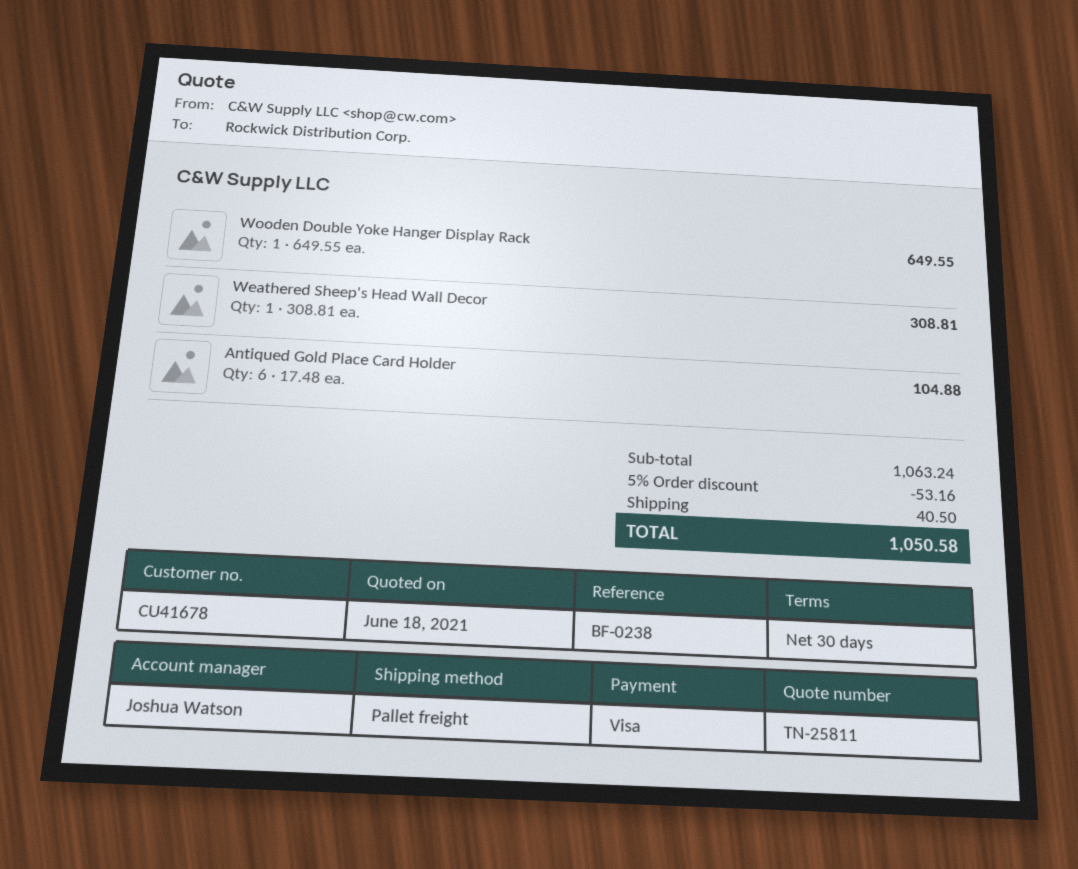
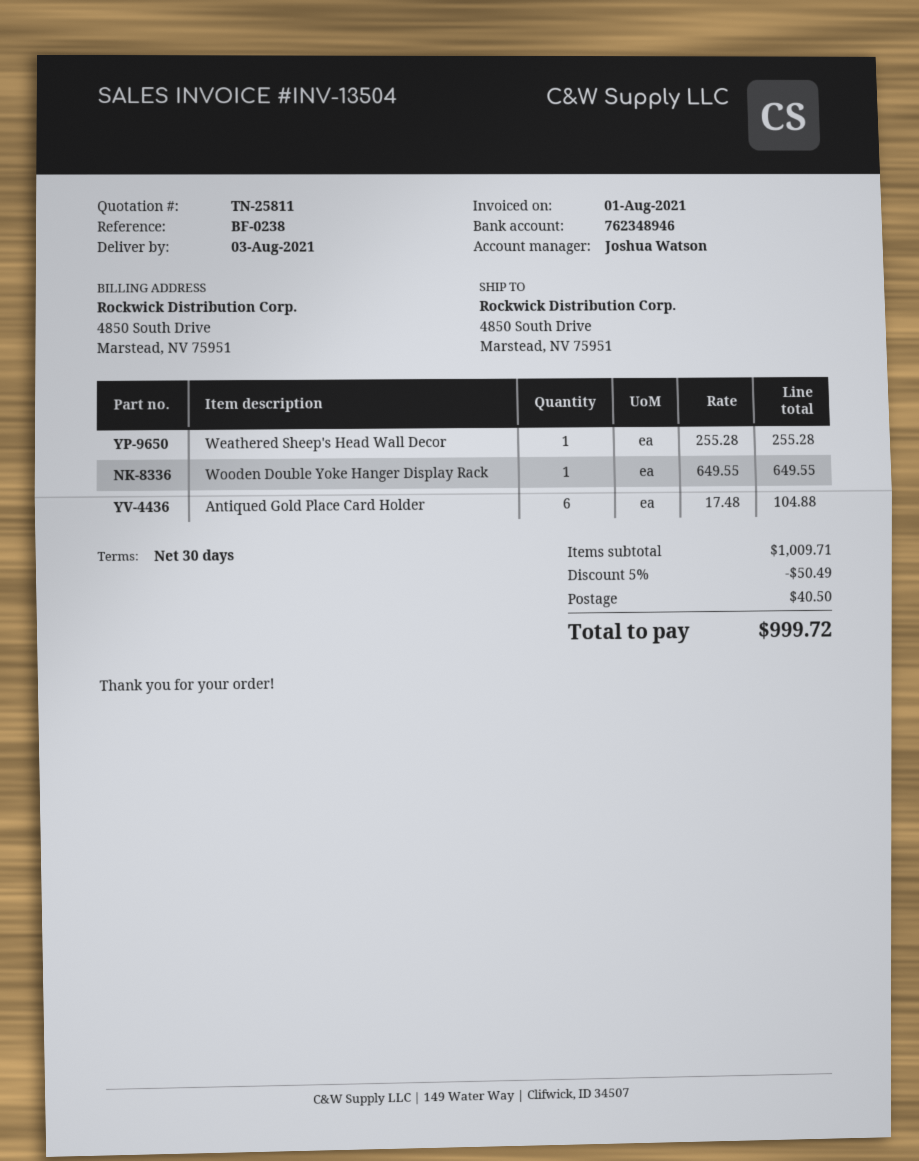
Weathered Sheep's Head Wall Decor: 1 x 308.81 = 308.81 -> 1 x 255.28 = 255.28
subtotal: 1063.24 -> 1009.71
discount: 5% = 53.16 -> 5% = 50.49
total: 1050.58 -> 999.72

